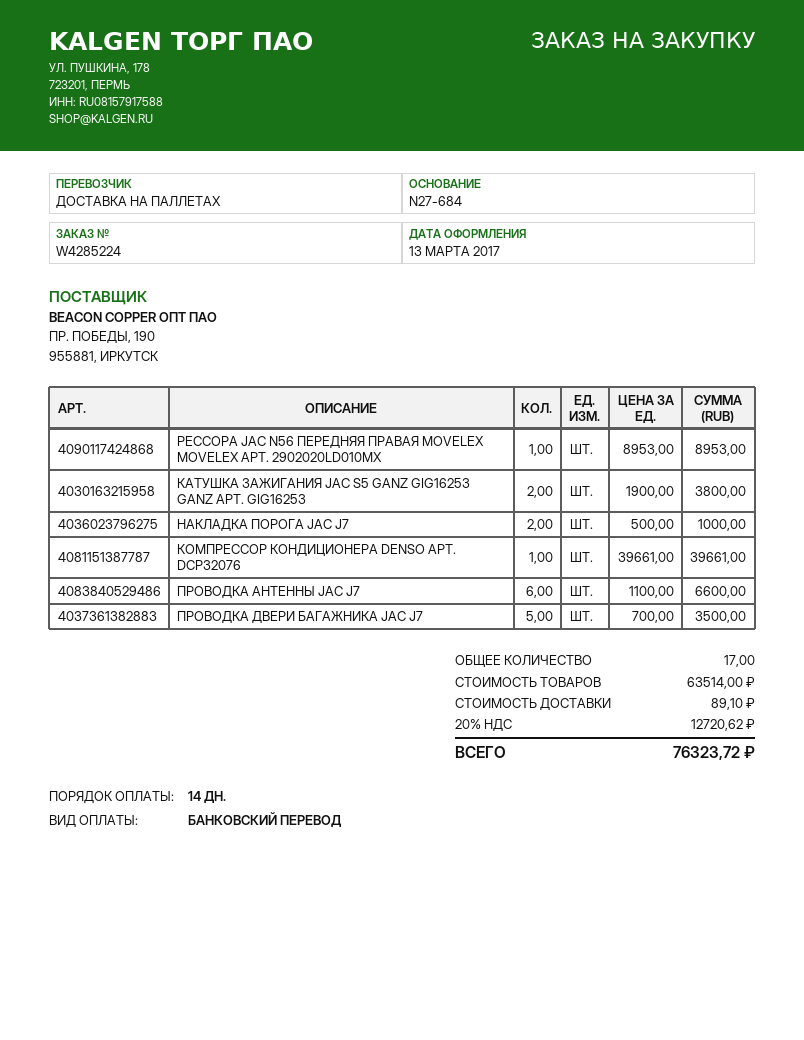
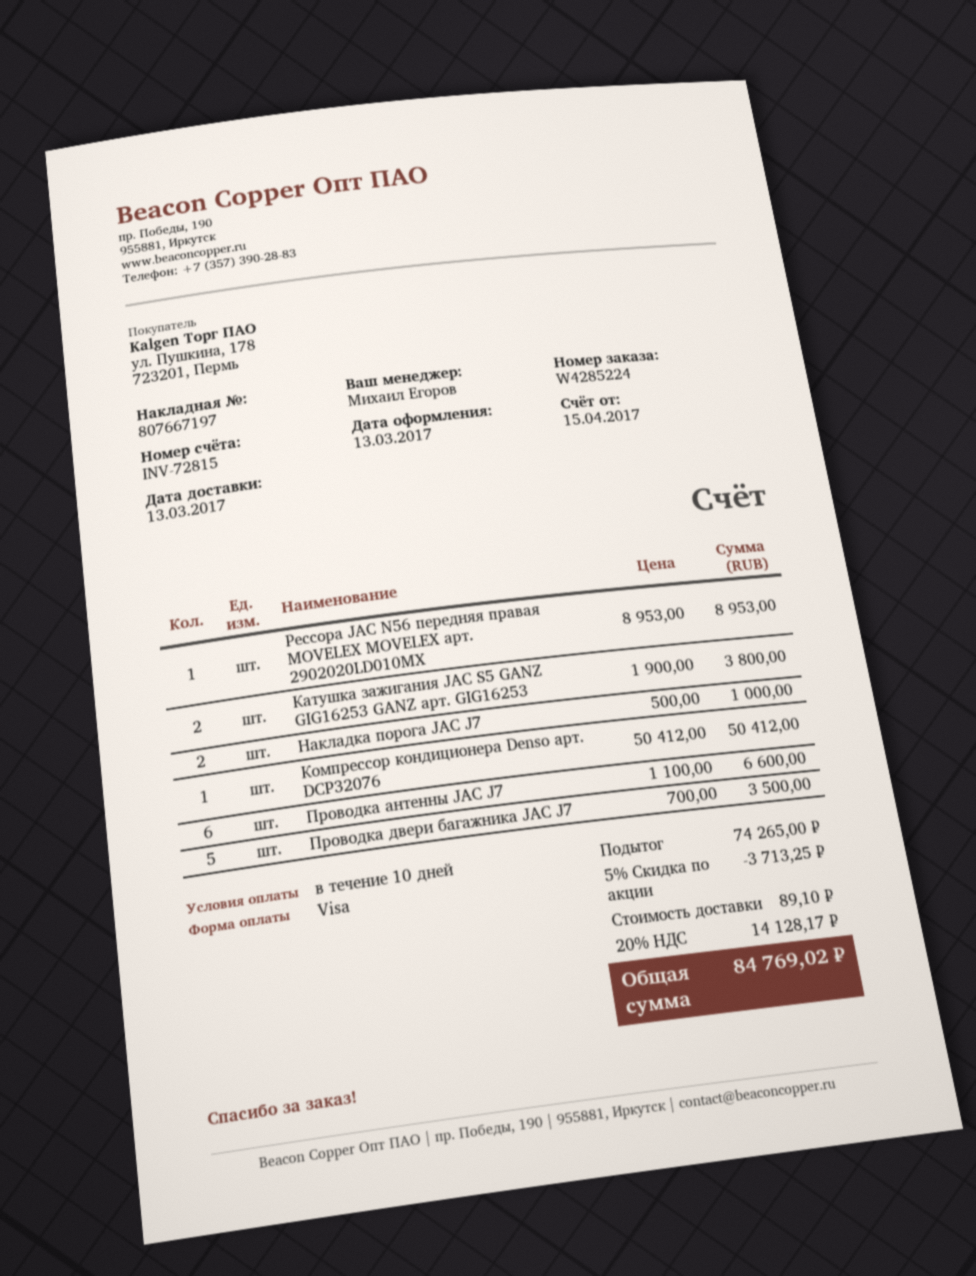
payment terms: 14 days -> 10 days
payment method: bank transfer -> Visa
КОМПРЕССОР КОНДИЦИОНЕРА DENSO АРТ. DCP32076: 1 x 39661.00 = 39661.00 -> 1 x 50412.00 = 50412.00
subtotal: 63514.00 -> 74265.00
discount: none -> 5% = 3713.25
tax: 20% = 12720.62 -> 20% = 14128.17
total: 76323.72 -> 84769.02

